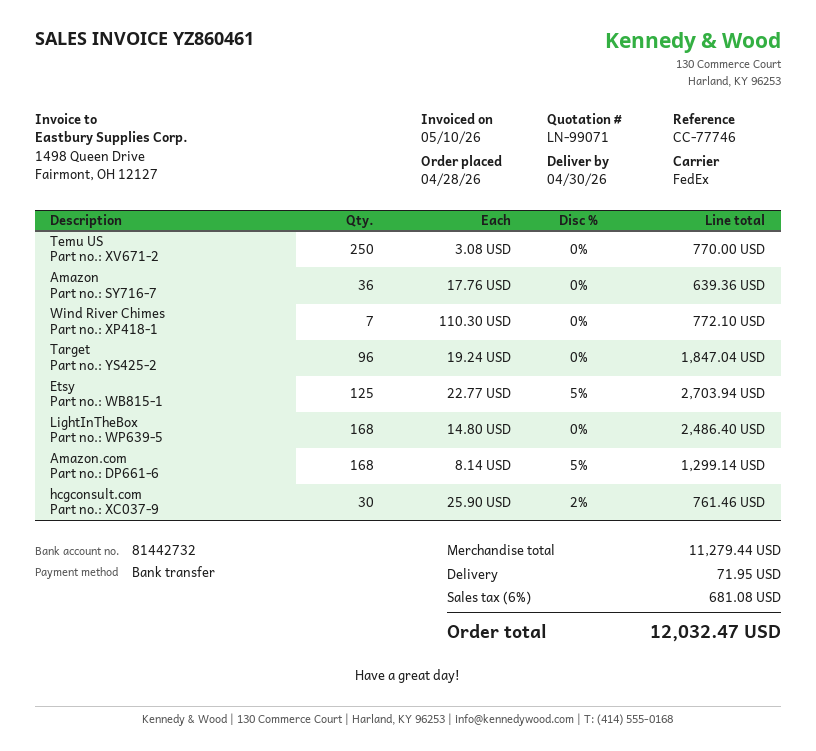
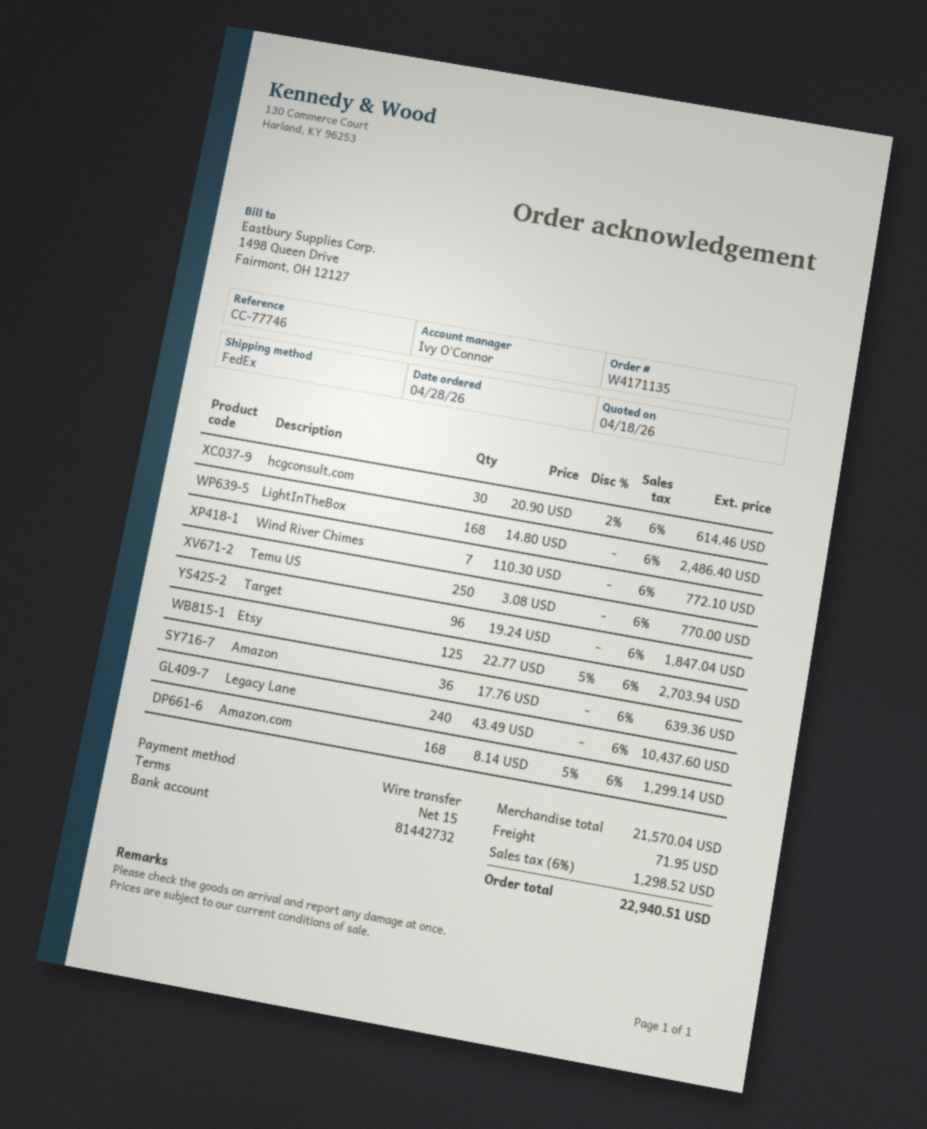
hcgconsult.com: 30 x 25.90 - 2% = 761.46 -> 30 x 20.90 - 2% = 614.46
Legacy Lane: none -> 240 x 43.49 = 10437.60
subtotal: 11279.44 -> 21570.04
tax: 6% = 681.08 -> 6% = 1298.52
total: 12032.47 -> 22940.51

